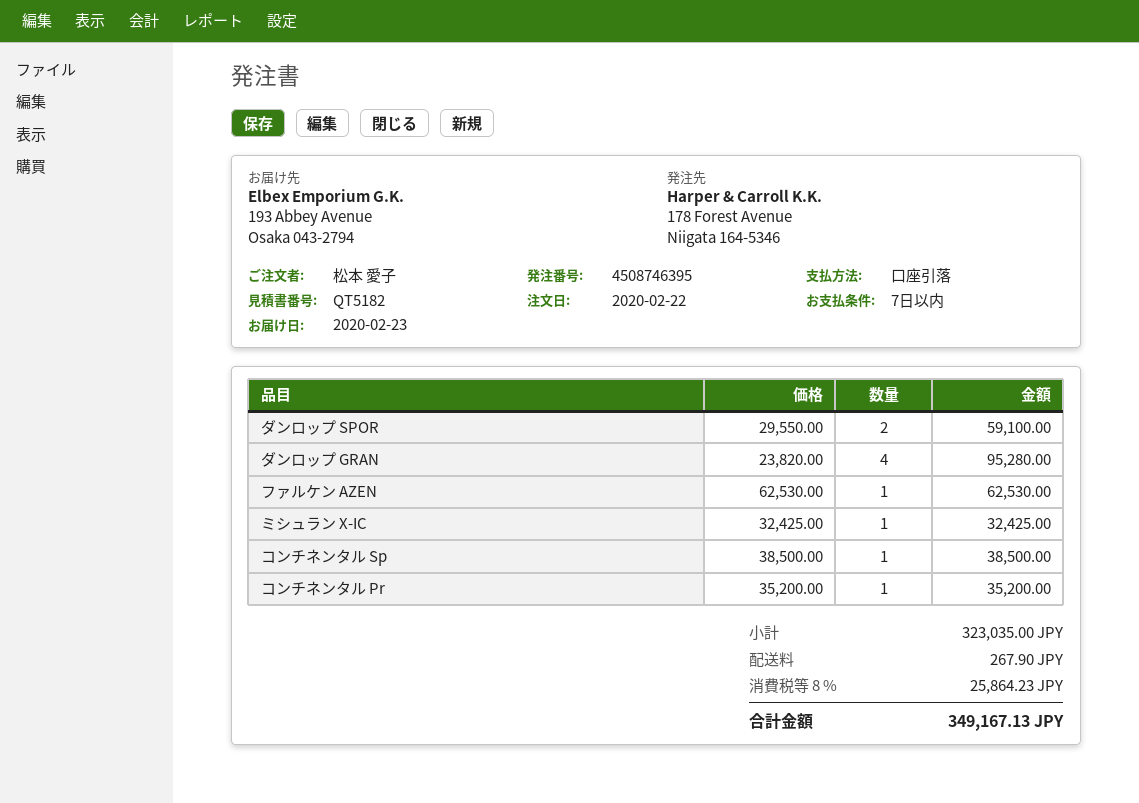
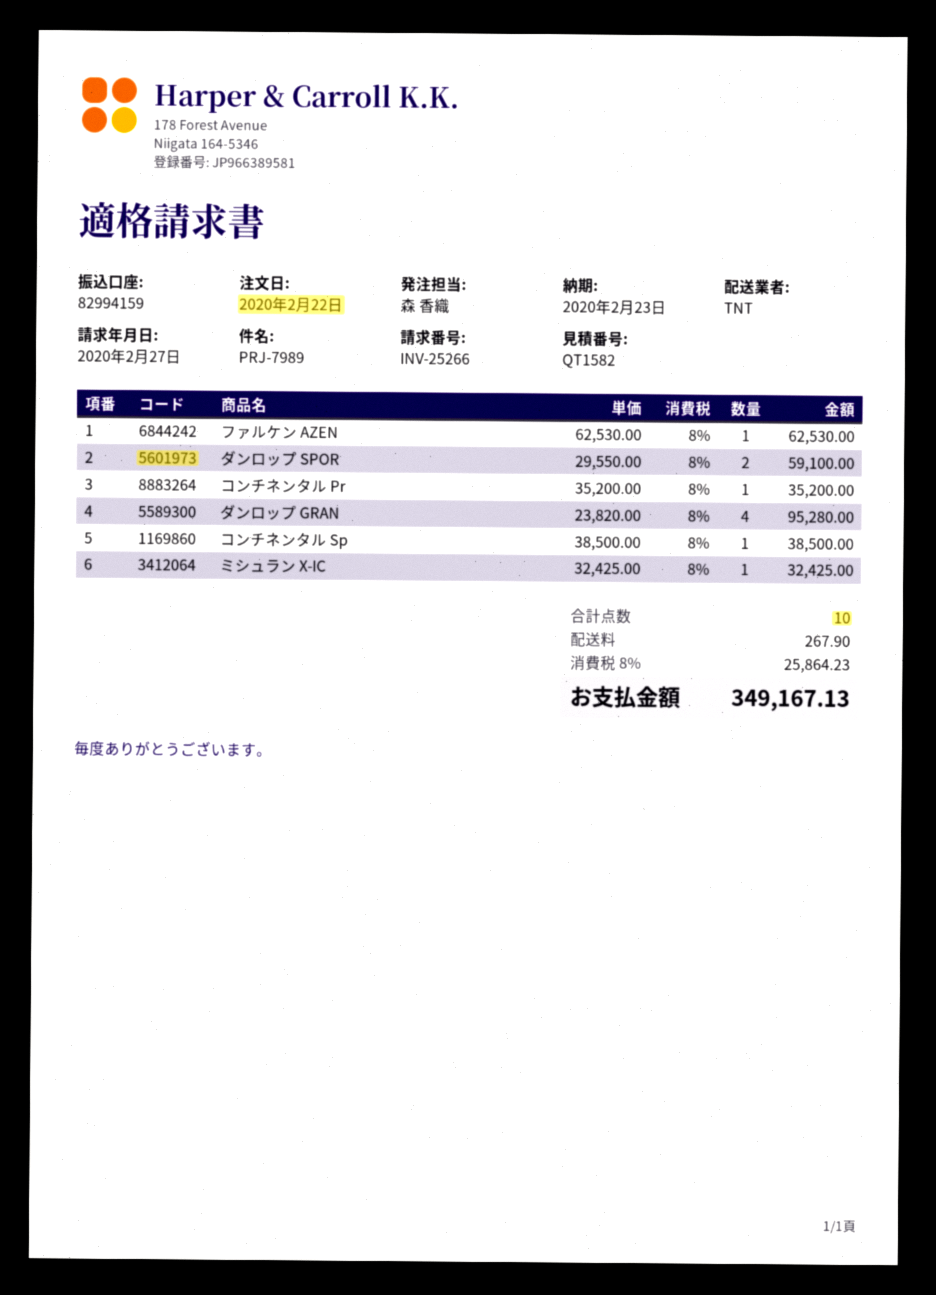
quote number: QT5182 -> QT1582
ordered by: 松本 愛子 -> 森 香織

